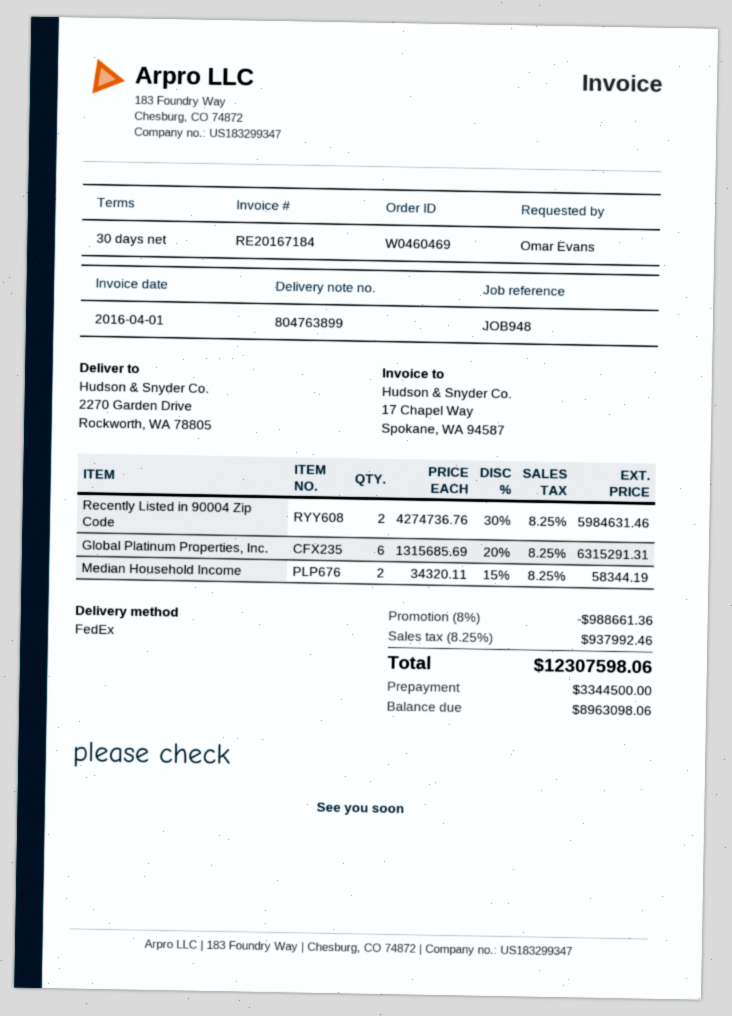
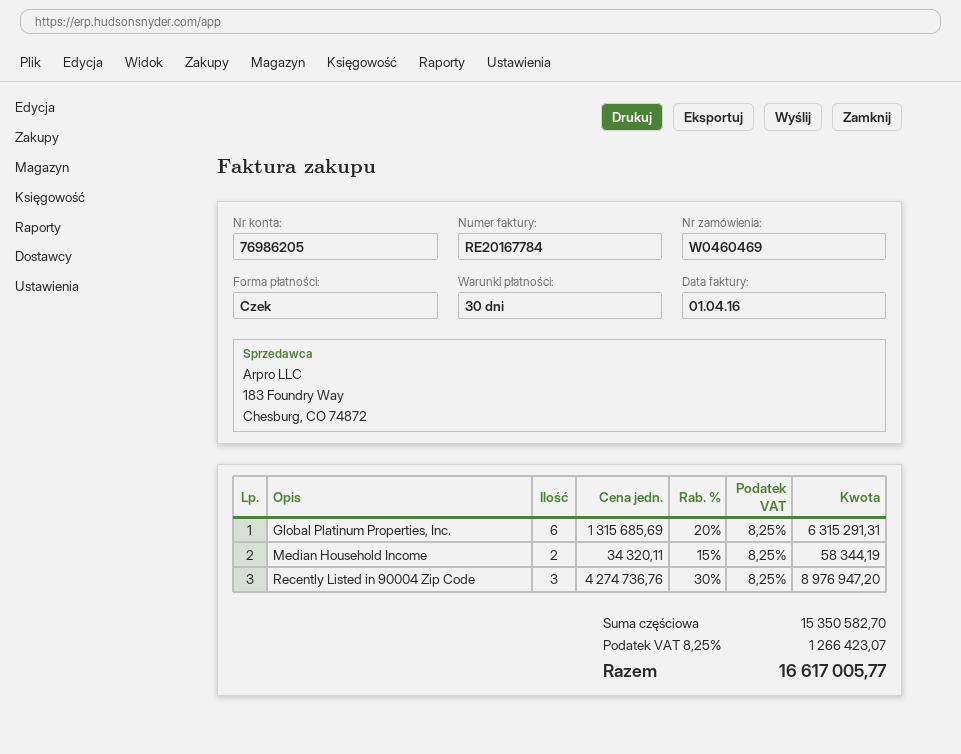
invoice number: RE20167184 -> RE20167784
Recently Listed in 90004 Zip Code: 2 x 4274736.76 - 30% = 5984631.46 -> 3 x 4274736.76 - 30% = 8976947.20
discount: 8% = 988661.36 -> none
tax: 8.25% = 937992.46 -> 8.25% = 1266423.07
total: 12307598.06 -> 16617005.77

